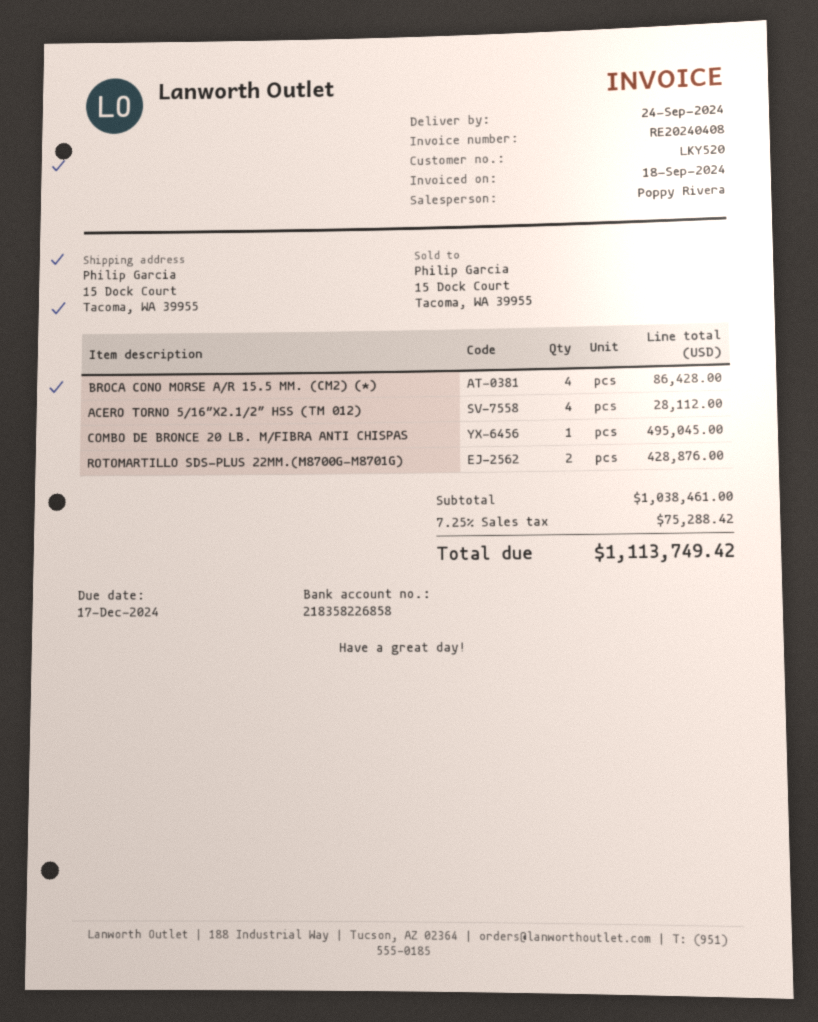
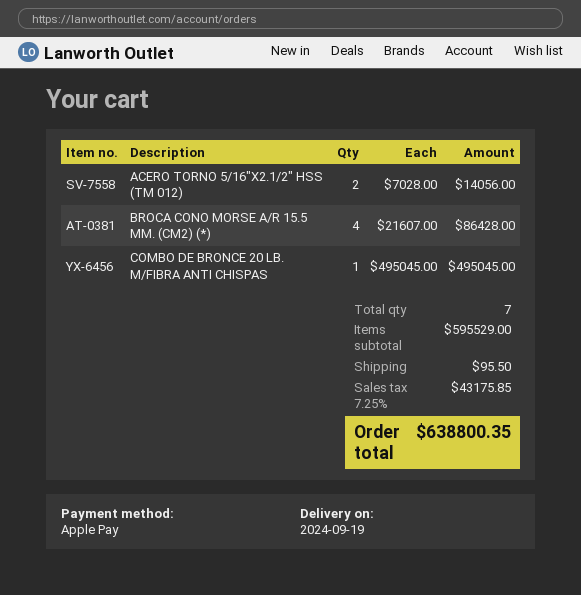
delivery date: 2024-09-24 -> 2024-09-19
ACERO TORNO 5/16″X2.1/2″ HSS (TM 012): 4 for 28112.00 -> 2 for 14056.00
ROTOMARTILLO SDS-PLUS 22MM.(M8700G-M8701G): 2 for 428876.00 -> none
subtotal: 1038461.00 -> 595529.00
shipping: none -> 95.50
tax: 7.25% = 75288.42 -> 7.25% = 43175.85
total: 1113749.42 -> 638800.35

